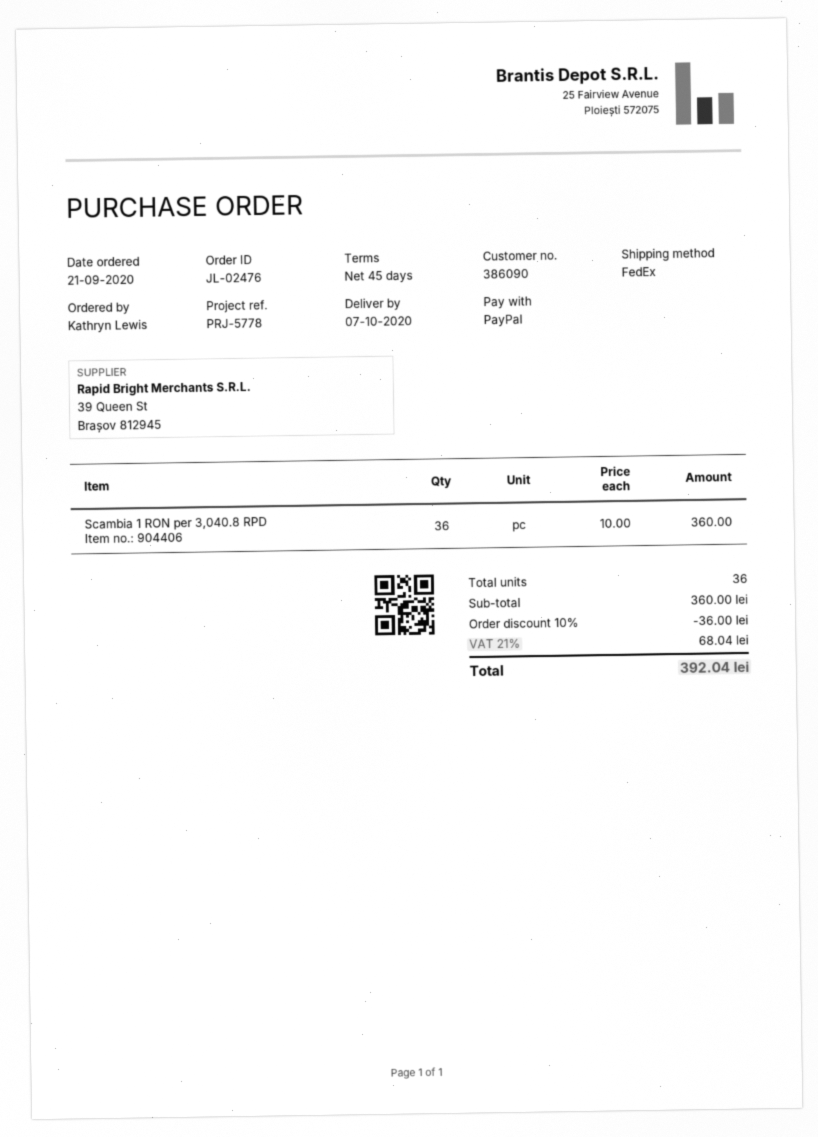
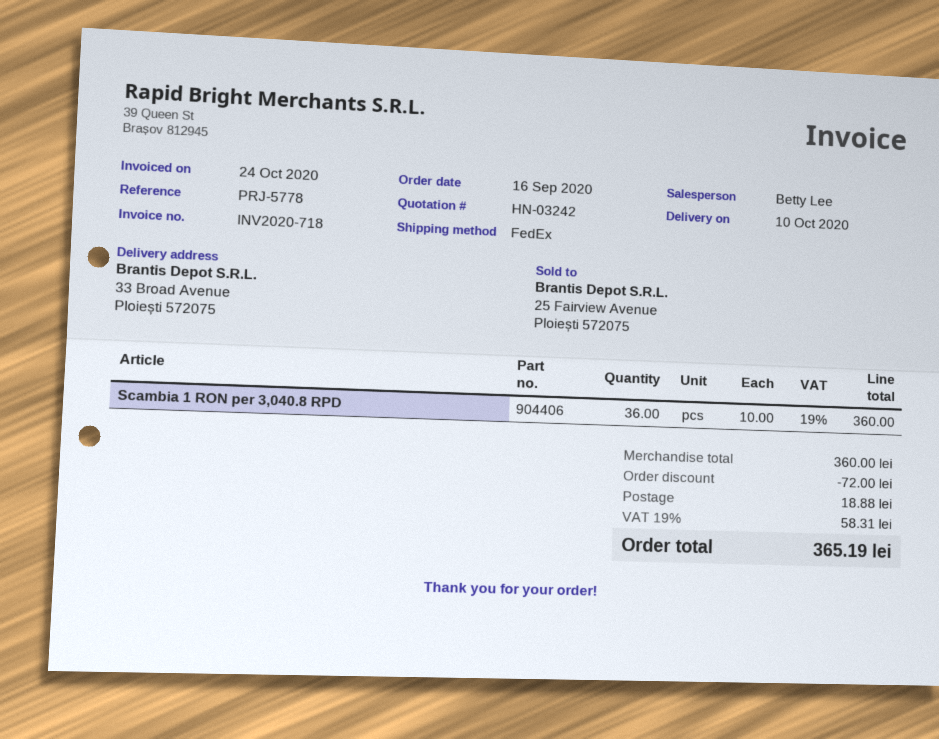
order date: 2020-09-21 -> 2020-09-16
delivery date: 2020-10-07 -> 2020-10-10
discount: 36.00 -> 72.00
shipping: none -> 18.88
tax: 21% = 68.04 -> 19% = 58.31
total: 392.04 -> 365.19

